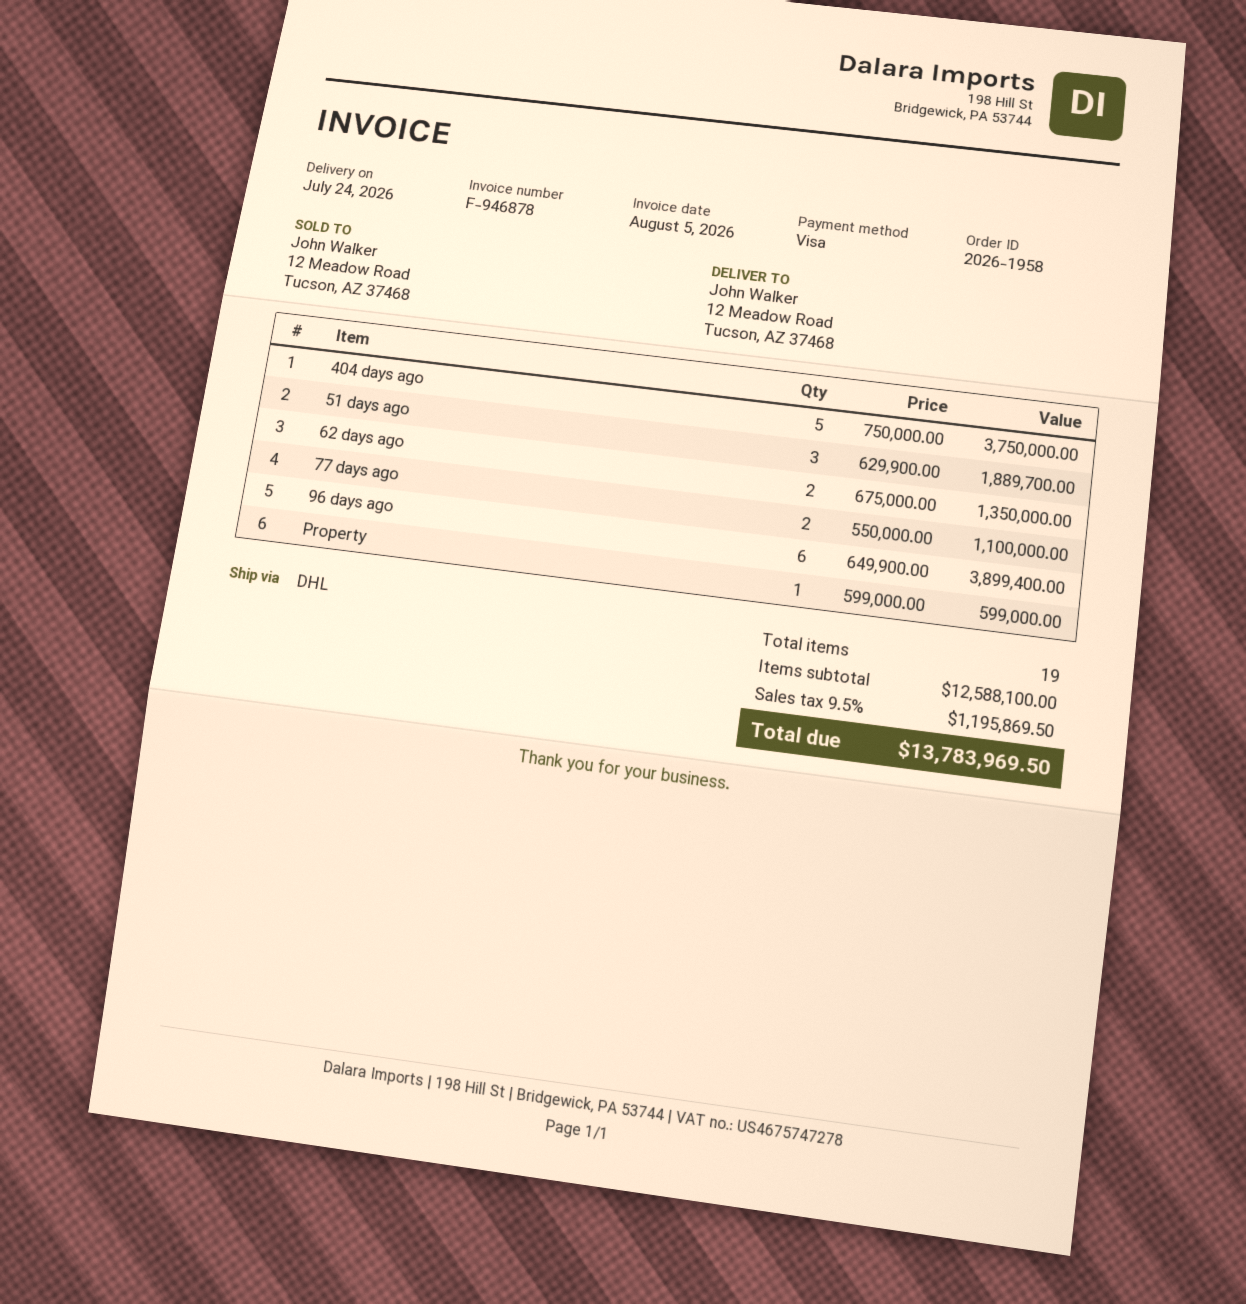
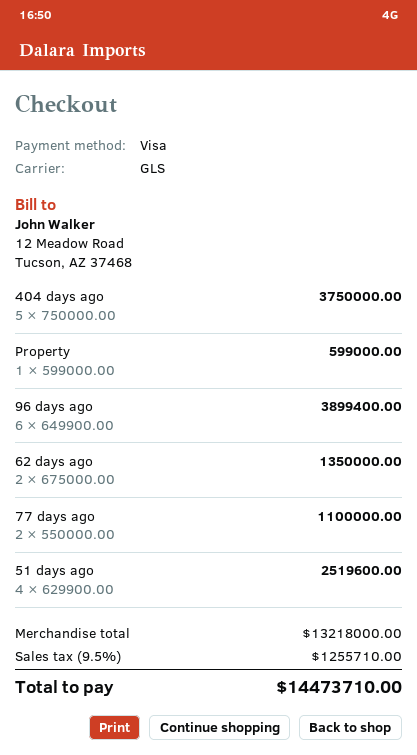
shipping method: DHL -> GLS
51 days ago: 3 x 629900.00 = 1889700.00 -> 4 x 629900.00 = 2519600.00
subtotal: 12588100.00 -> 13218000.00
tax: 9.5% = 1195869.50 -> 9.5% = 1255710.00
total: 13783969.50 -> 14473710.00

